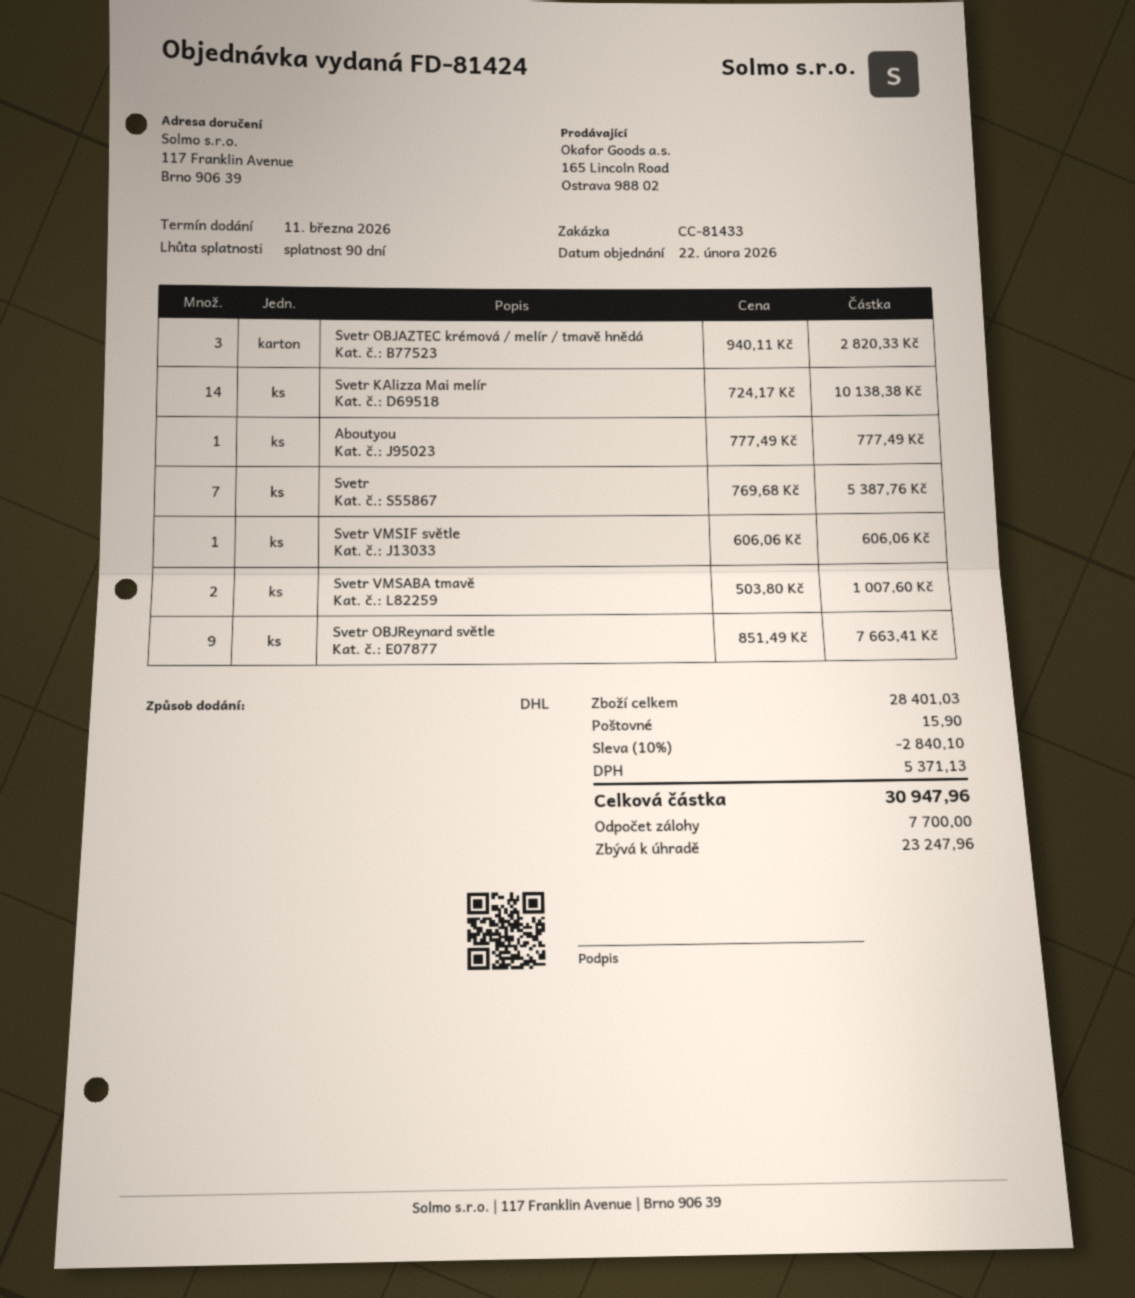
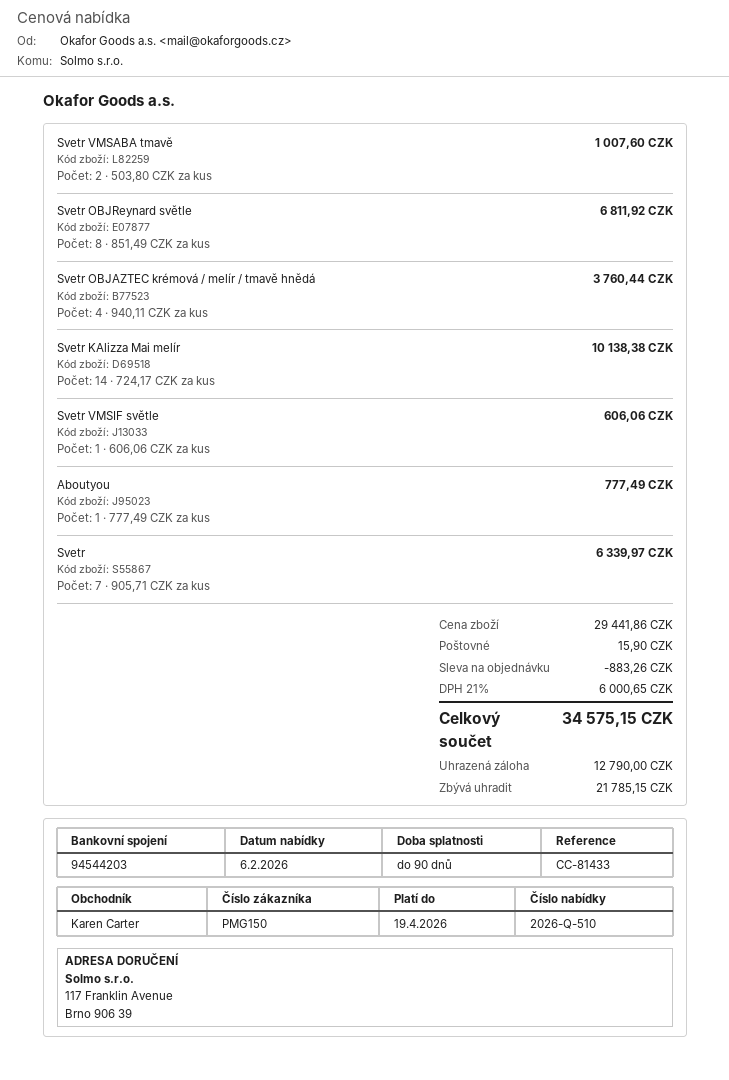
Svetr OBJAZTEC krémová / melír / tmavě hnědá: 3 x 940.11 = 2820.33 -> 4 x 940.11 = 3760.44
Svetr: 7 x 769.68 = 5387.76 -> 7 x 905.71 = 6339.97
Svetr OBJReynard světle: 9 x 851.49 = 7663.41 -> 8 x 851.49 = 6811.92
subtotal: 28401.03 -> 29441.86
discount: 2840.10 -> 883.26
tax: 5371.13 -> 6000.65
total: 30947.96 -> 34575.15
deposit: 7700.00 -> 12790.00
balance: 23247.96 -> 21785.15

